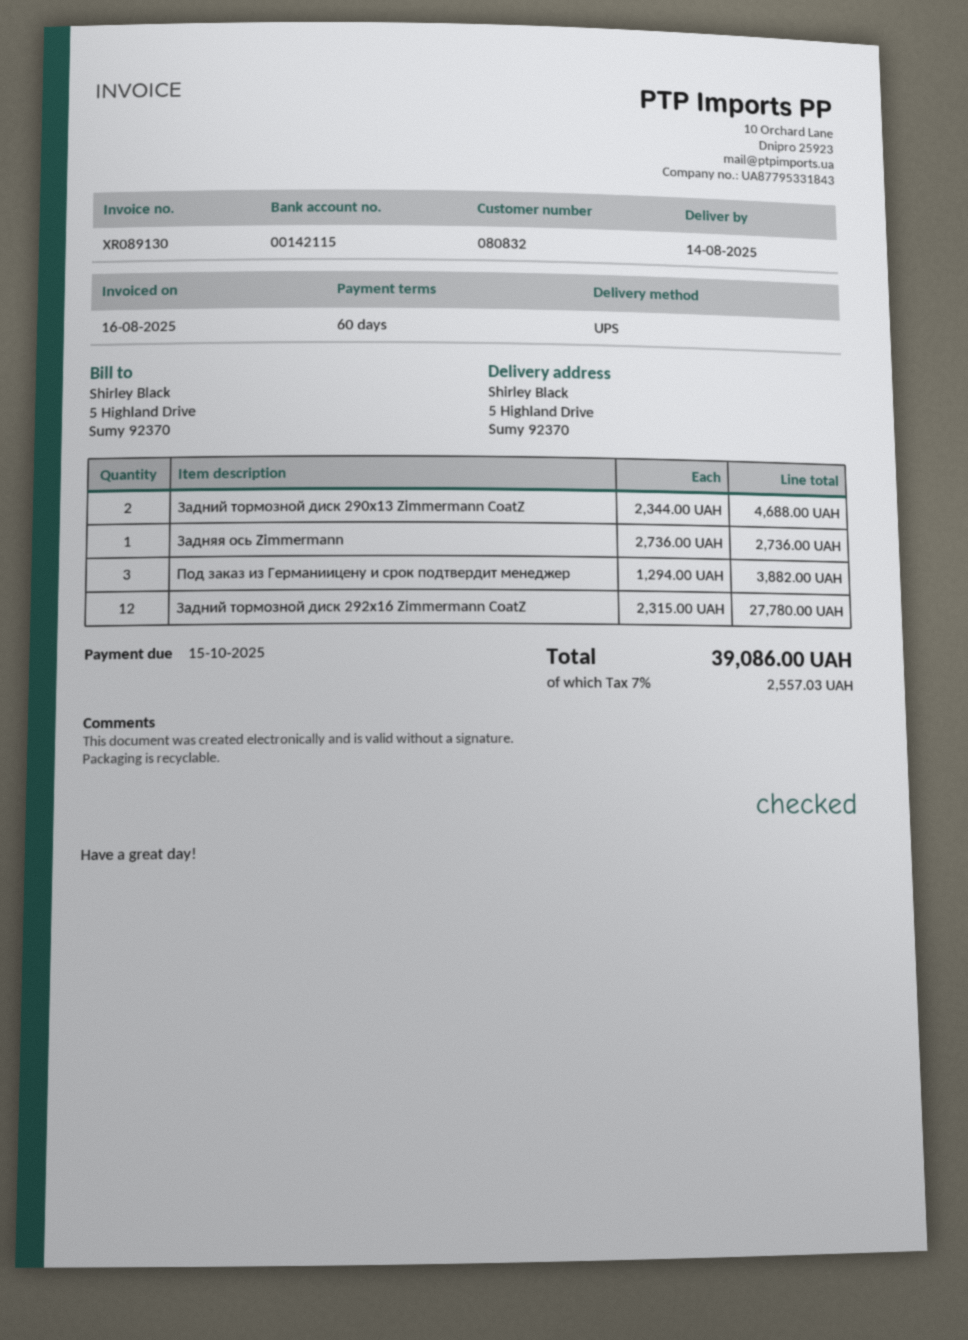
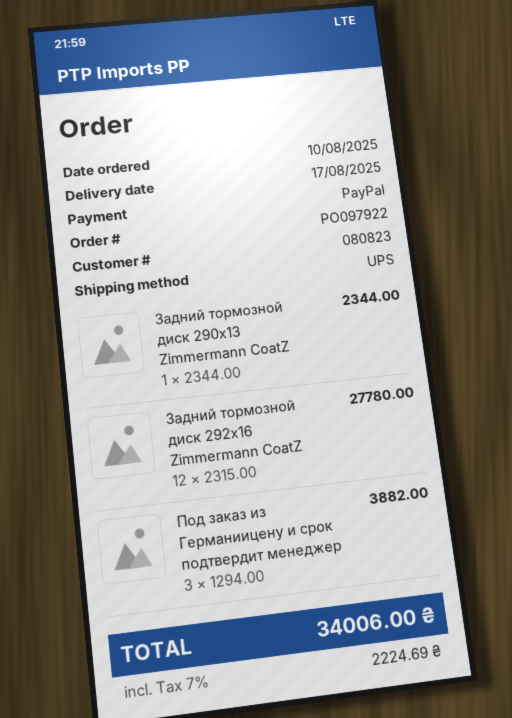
delivery date: 2025-08-14 -> 2025-08-17
customer number: 080832 -> 080823
Задний тормозной диск 290x13 Zimmermann CoatZ: 2 x 2344.00 = 4688.00 -> 1 x 2344.00 = 2344.00
Задняя ось Zimmermann: 1 x 2736.00 = 2736.00 -> none
tax: 7% = 2557.03 -> 7% = 2224.69
total: 39086.00 -> 34006.00

